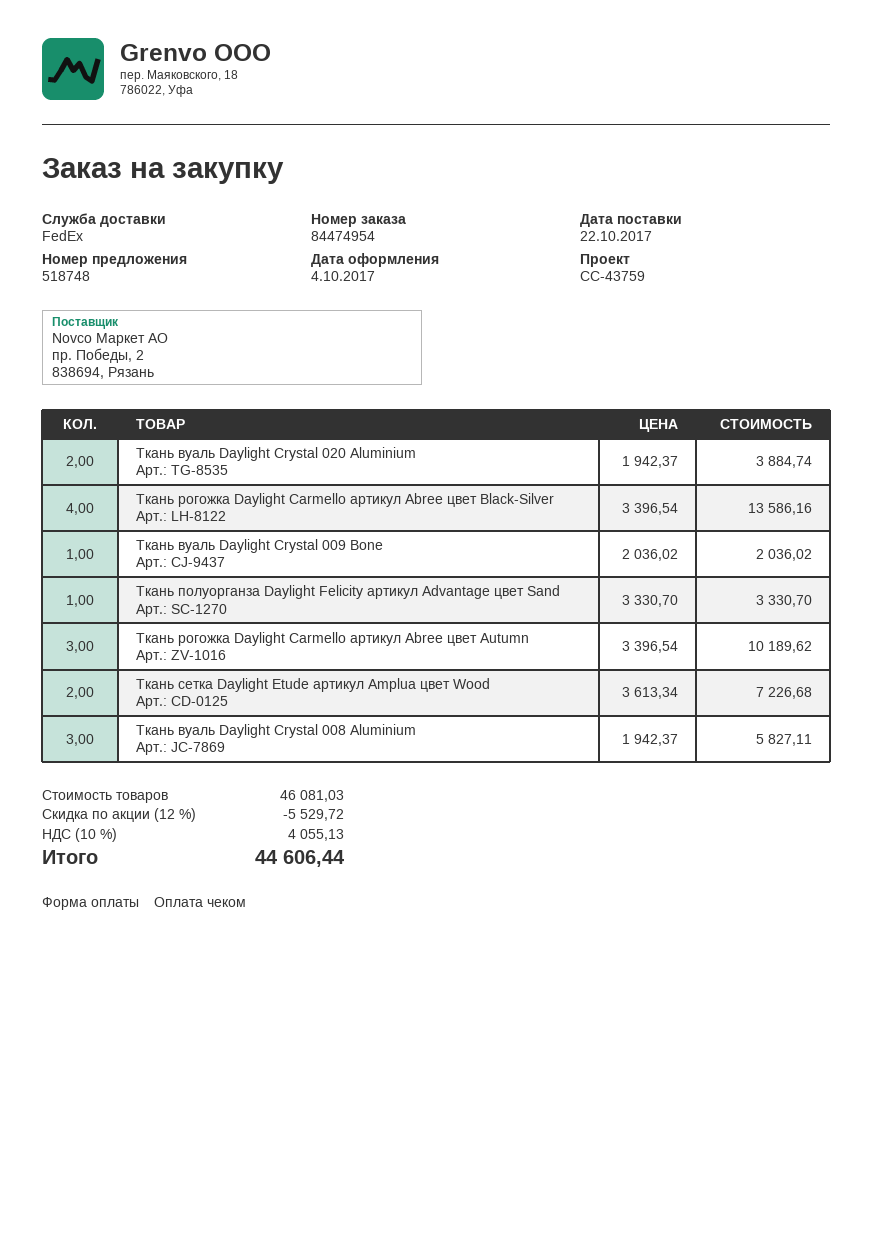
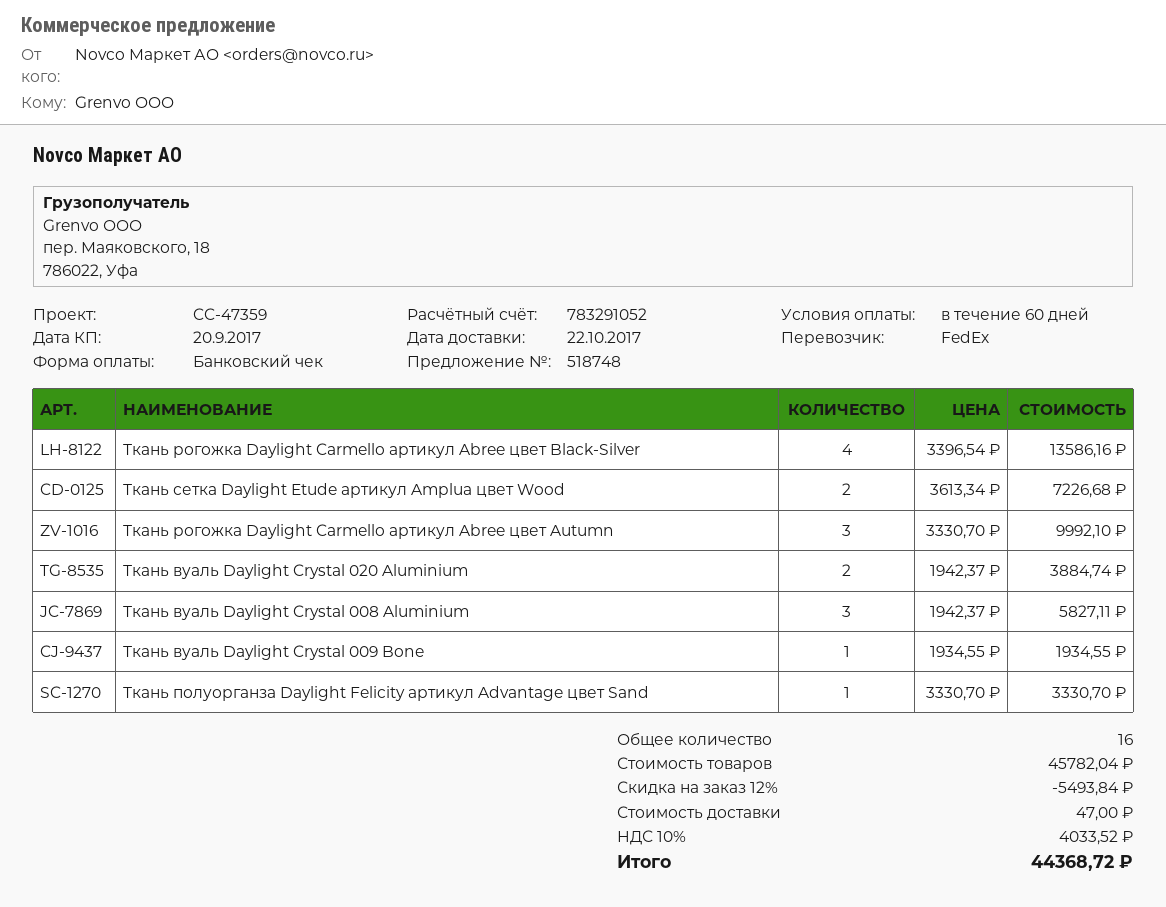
reference: CC-43759 -> CC-47359
Ткань вуаль Daylight Crystal 009 Bone: 1 x 2036.02 = 2036.02 -> 1 x 1934.55 = 1934.55
Ткань рогожка Daylight Carmello артикул Abree цвет Autumn: 3 x 3396.54 = 10189.62 -> 3 x 3330.70 = 9992.10
subtotal: 46081.03 -> 45782.04
discount: 12% = 5529.72 -> 12% = 5493.84
shipping: none -> 47.00
tax: 10% = 4055.13 -> 10% = 4033.52
total: 44606.44 -> 44368.72

